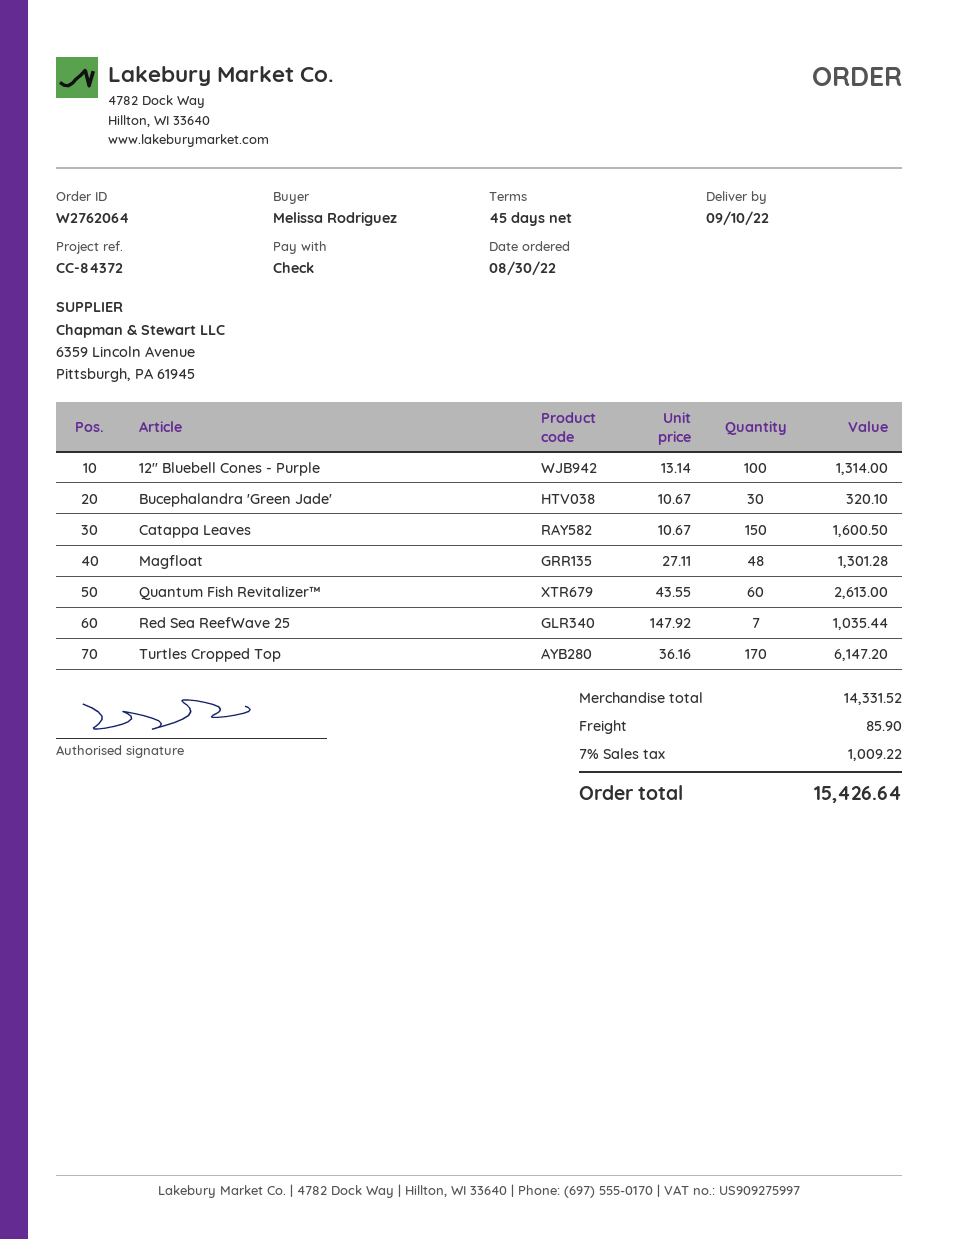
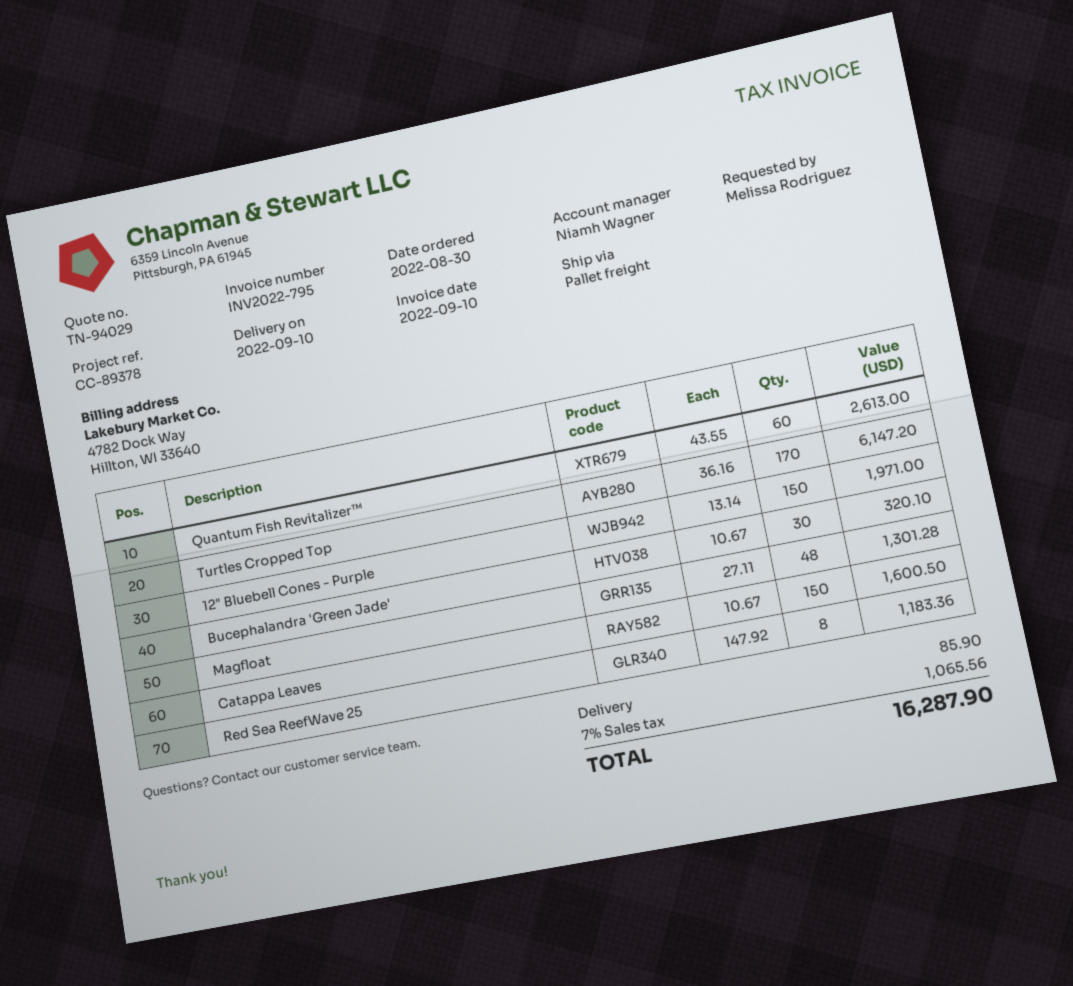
reference: CC-84372 -> CC-89378
12" Bluebell Cones - Purple: 100 x 13.14 = 1314.00 -> 150 x 13.14 = 1971.00
Red Sea ReefWave 25: 7 x 147.92 = 1035.44 -> 8 x 147.92 = 1183.36
tax: 7% = 1009.22 -> 7% = 1065.56
total: 15426.64 -> 16287.90

